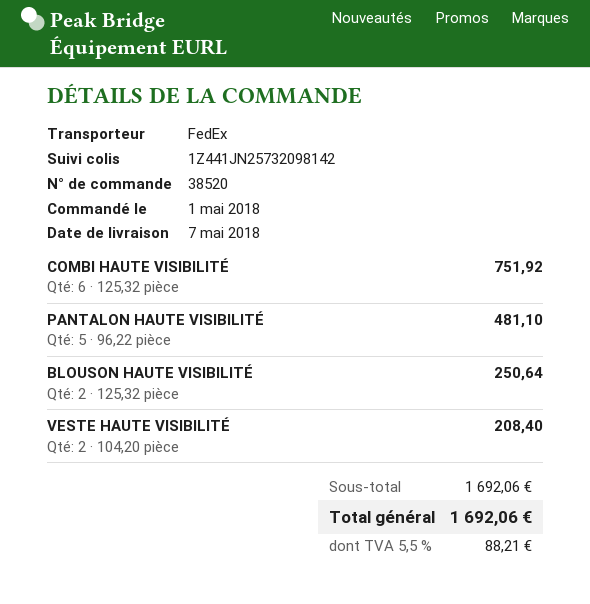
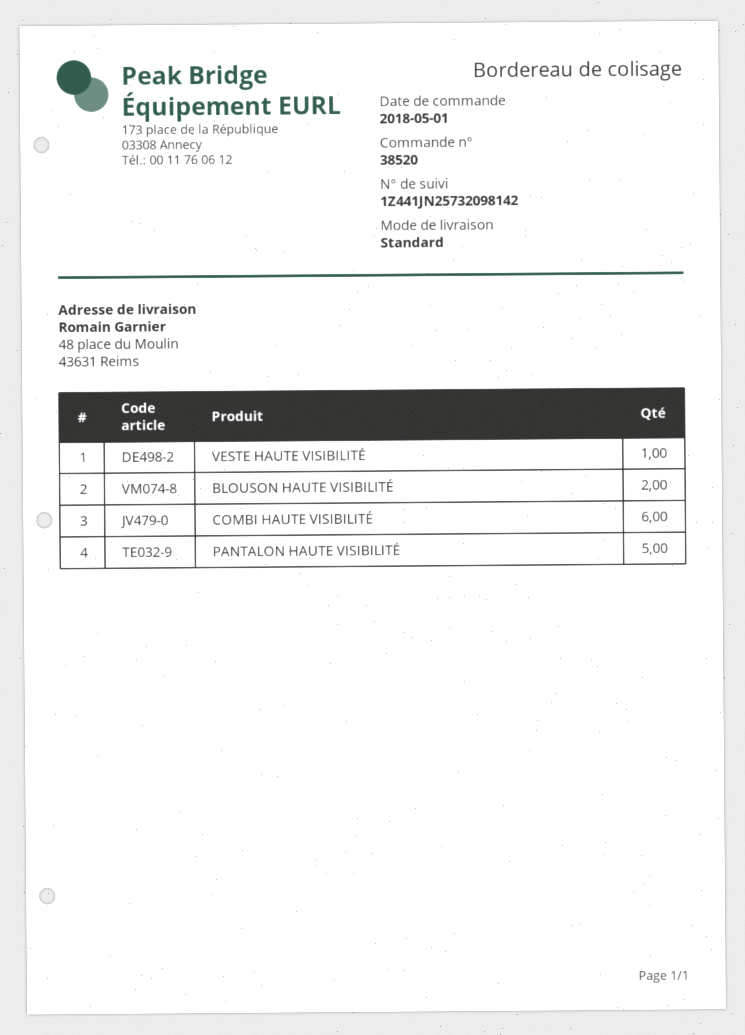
shipping method: FedEx -> standard
VESTE HAUTE VISIBILITÉ: 2 -> 1

